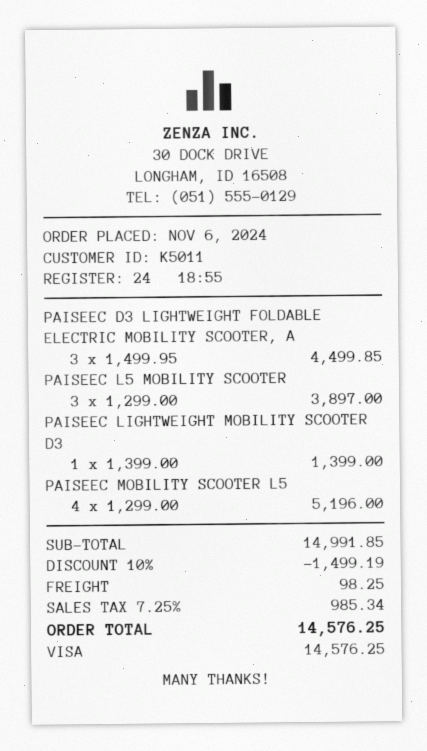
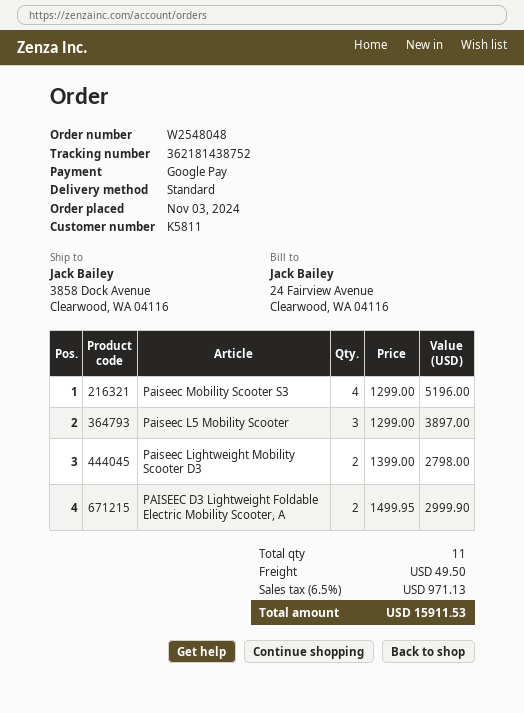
order date: 2024-11-06 -> 2024-11-03
customer number: K5011 -> K5811
payment method: Visa -> Google Pay
PAISEEC D3 LIGHTWEIGHT FOLDABLE ELECTRIC MOBILITY SCOOTER, A: 3 x 1499.95 = 4499.85 -> 2 x 1499.95 = 2999.90
PAISEEC LIGHTWEIGHT MOBILITY SCOOTER D3: 1 x 1399.00 = 1399.00 -> 2 x 1399.00 = 2798.00
PAISEEC MOBILITY SCOOTER L5: 4 x 1299.00 = 5196.00 -> none
Paiseec Mobility Scooter S3: none -> 4 x 1299.00 = 5196.00
discount: 10% = 1499.19 -> none
shipping: 98.25 -> 49.50
tax: 7.25% = 985.34 -> 6.5% = 971.13
total: 14576.25 -> 15911.53

